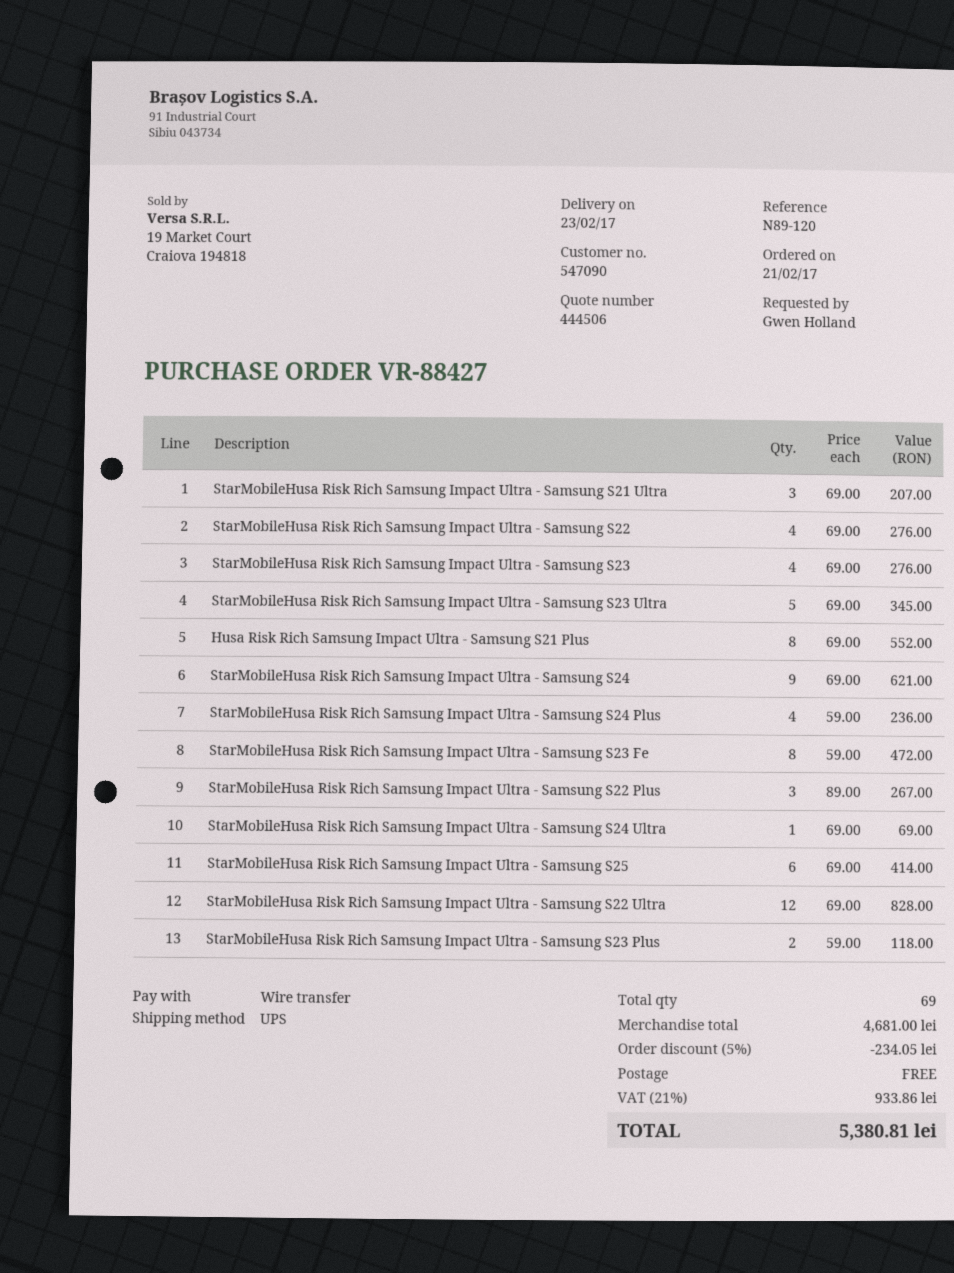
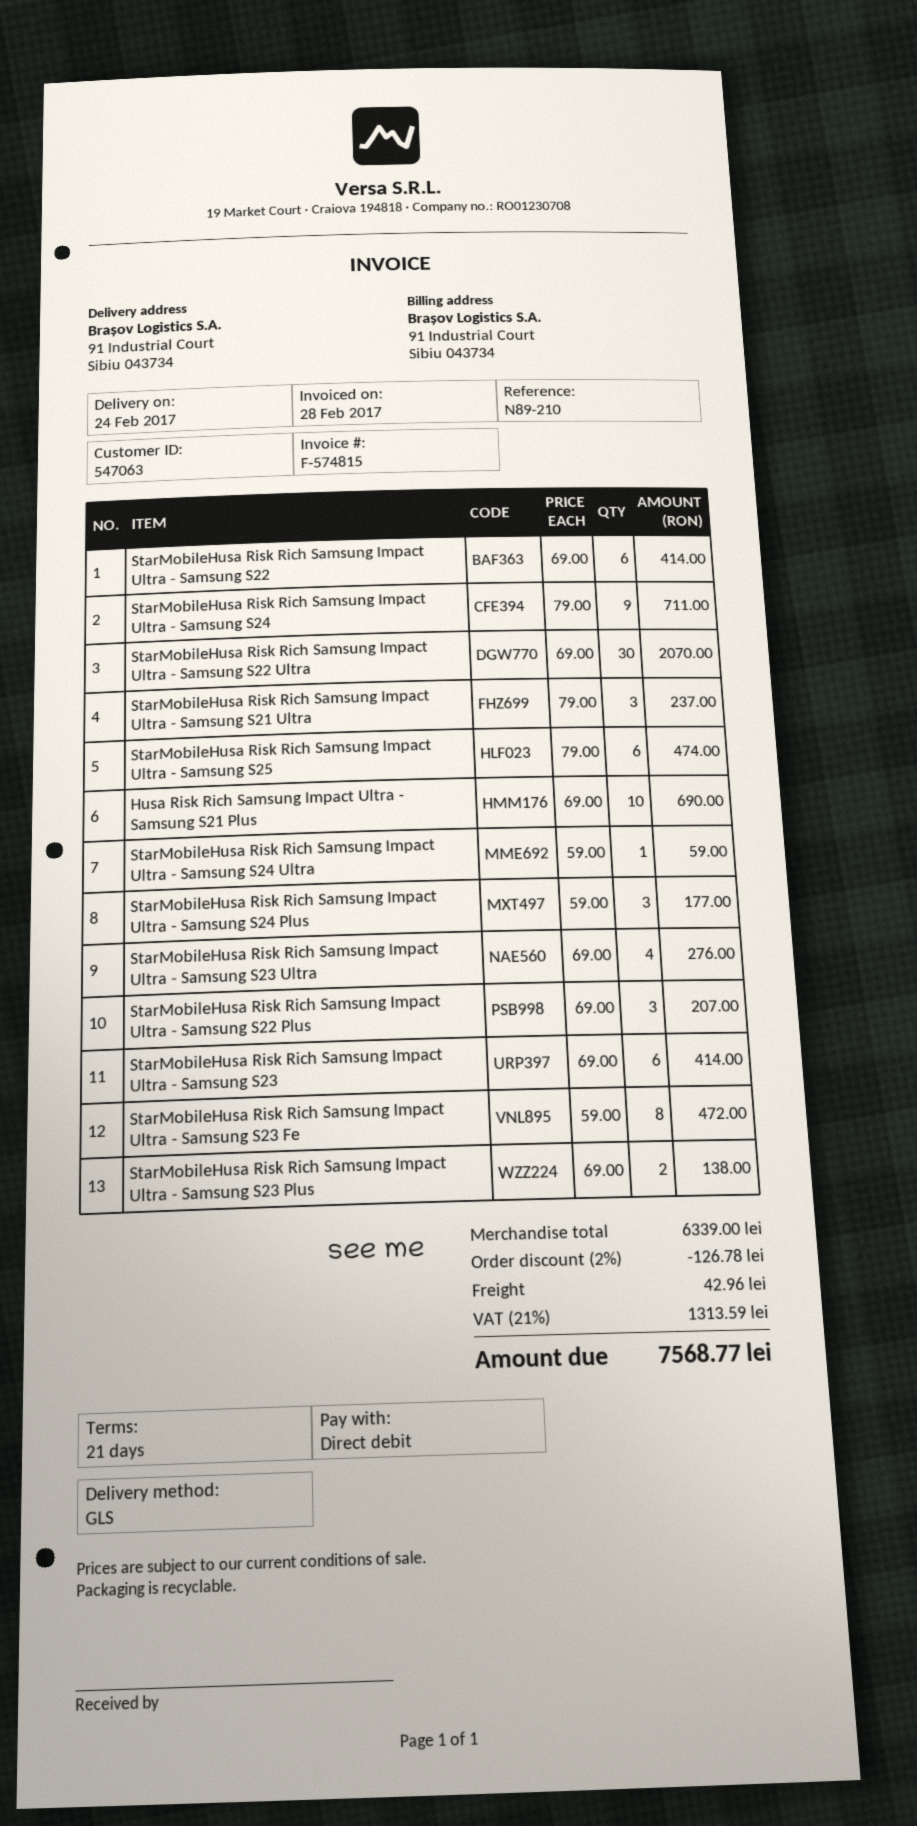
delivery date: 2017-02-23 -> 2017-02-24
customer number: 547090 -> 547063
reference: N89-120 -> N89-210
payment method: bank transfer -> direct debit
shipping method: UPS -> GLS
StarMobileHusa Risk Rich Samsung Impact Ultra - Samsung S21 Ultra: 3 x 69.00 = 207.00 -> 3 x 79.00 = 237.00
StarMobileHusa Risk Rich Samsung Impact Ultra - Samsung S22: 4 x 69.00 = 276.00 -> 6 x 69.00 = 414.00
StarMobileHusa Risk Rich Samsung Impact Ultra - Samsung S23: 4 x 69.00 = 276.00 -> 6 x 69.00 = 414.00
StarMobileHusa Risk Rich Samsung Impact Ultra - Samsung S23 Ultra: 5 x 69.00 = 345.00 -> 4 x 69.00 = 276.00
Husa Risk Rich Samsung Impact Ultra - Samsung S21 Plus: 8 x 69.00 = 552.00 -> 10 x 69.00 = 690.00
StarMobileHusa Risk Rich Samsung Impact Ultra - Samsung S24: 9 x 69.00 = 621.00 -> 9 x 79.00 = 711.00
StarMobileHusa Risk Rich Samsung Impact Ultra - Samsung S24 Plus: 4 x 59.00 = 236.00 -> 3 x 59.00 = 177.00
StarMobileHusa Risk Rich Samsung Impact Ultra - Samsung S22 Plus: 3 x 89.00 = 267.00 -> 3 x 69.00 = 207.00
StarMobileHusa Risk Rich Samsung Impact Ultra - Samsung S24 Ultra: 1 x 69.00 = 69.00 -> 1 x 59.00 = 59.00
StarMobileHusa Risk Rich Samsung Impact Ultra - Samsung S25: 6 x 69.00 = 414.00 -> 6 x 79.00 = 474.00
StarMobileHusa Risk Rich Samsung Impact Ultra - Samsung S22 Ultra: 12 x 69.00 = 828.00 -> 30 x 69.00 = 2070.00
StarMobileHusa Risk Rich Samsung Impact Ultra - Samsung S23 Plus: 2 x 59.00 = 118.00 -> 2 x 69.00 = 138.00
subtotal: 4681.00 -> 6339.00
discount: 5% = 234.05 -> 2% = 126.78
shipping: 0.00 -> 42.96
tax: 21% = 933.86 -> 21% = 1313.59
total: 5380.81 -> 7568.77

